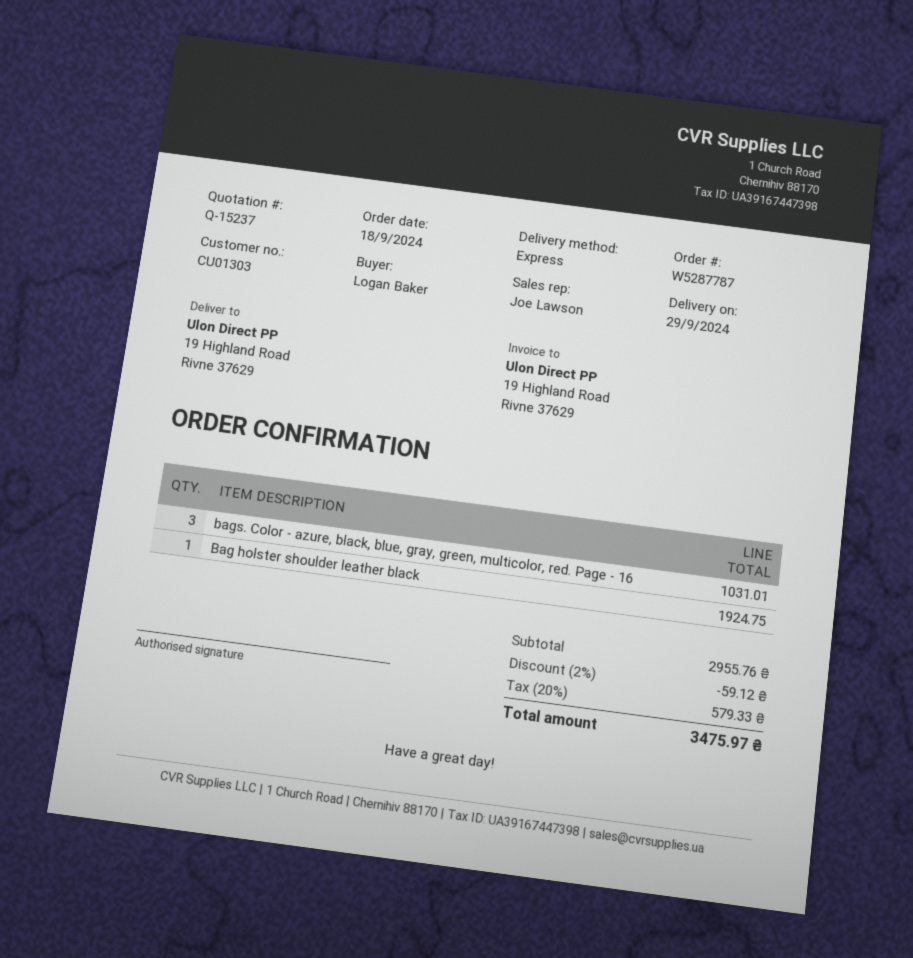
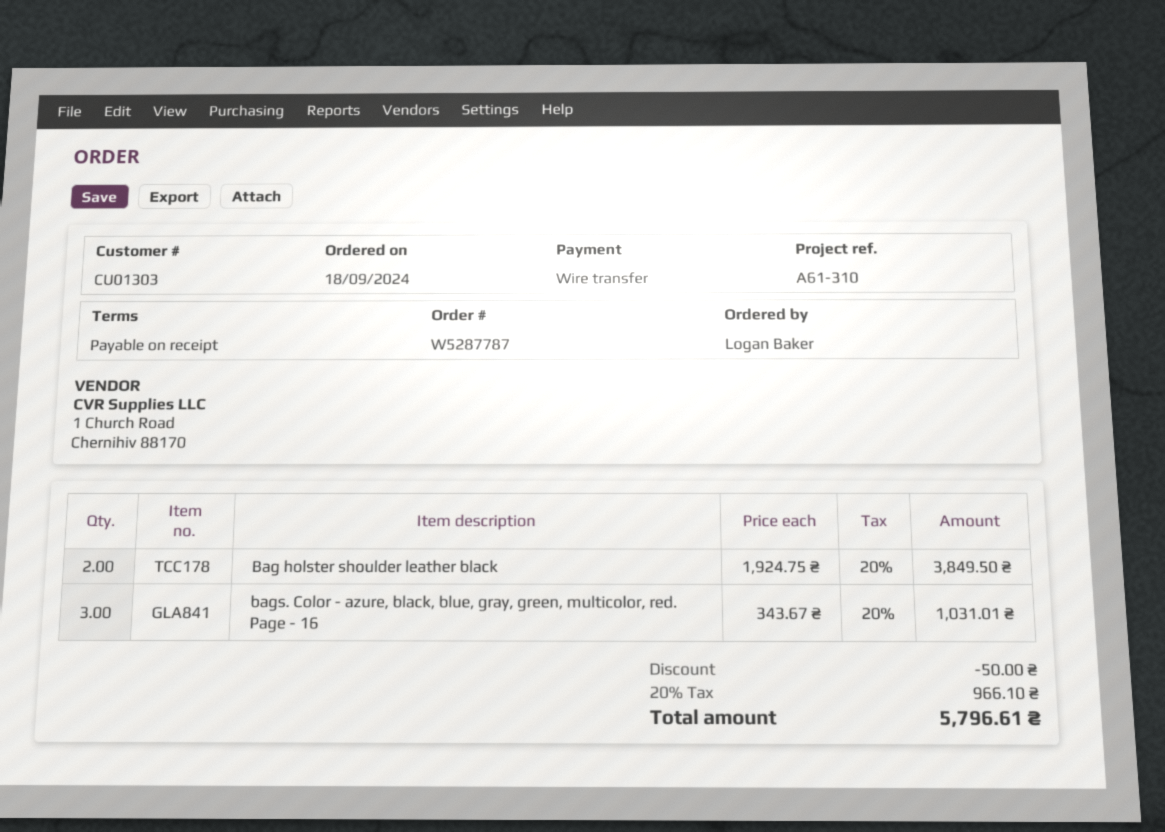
Bag holster shoulder leather black: 1 for 1924.75 -> 2 for 3849.50
discount: 59.12 -> 50.00
tax: 20% = 579.33 -> 20% = 966.10
total: 3475.97 -> 5796.61

